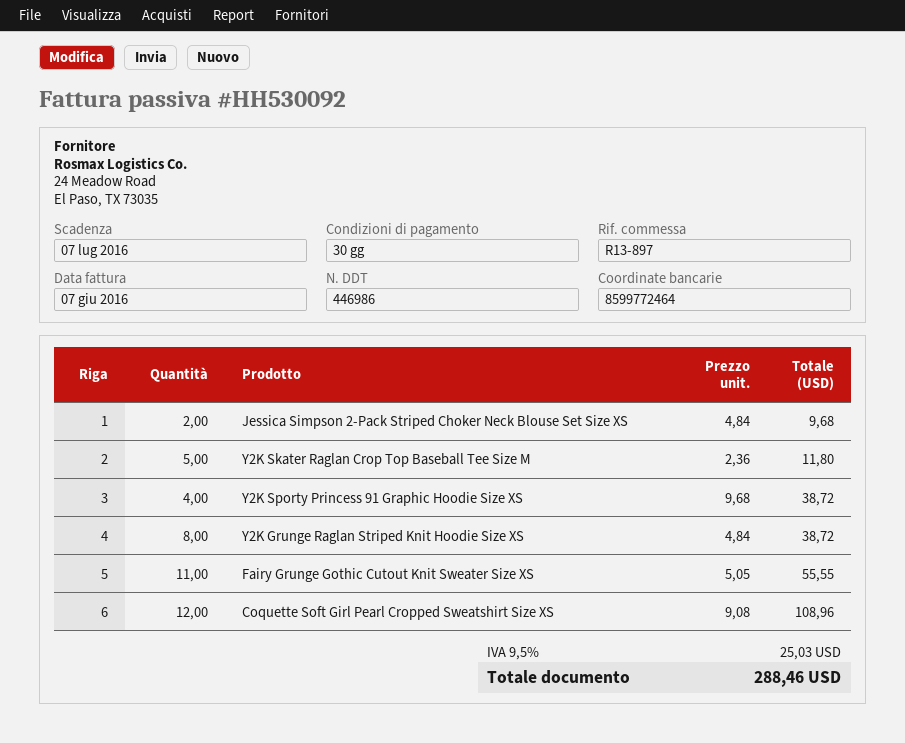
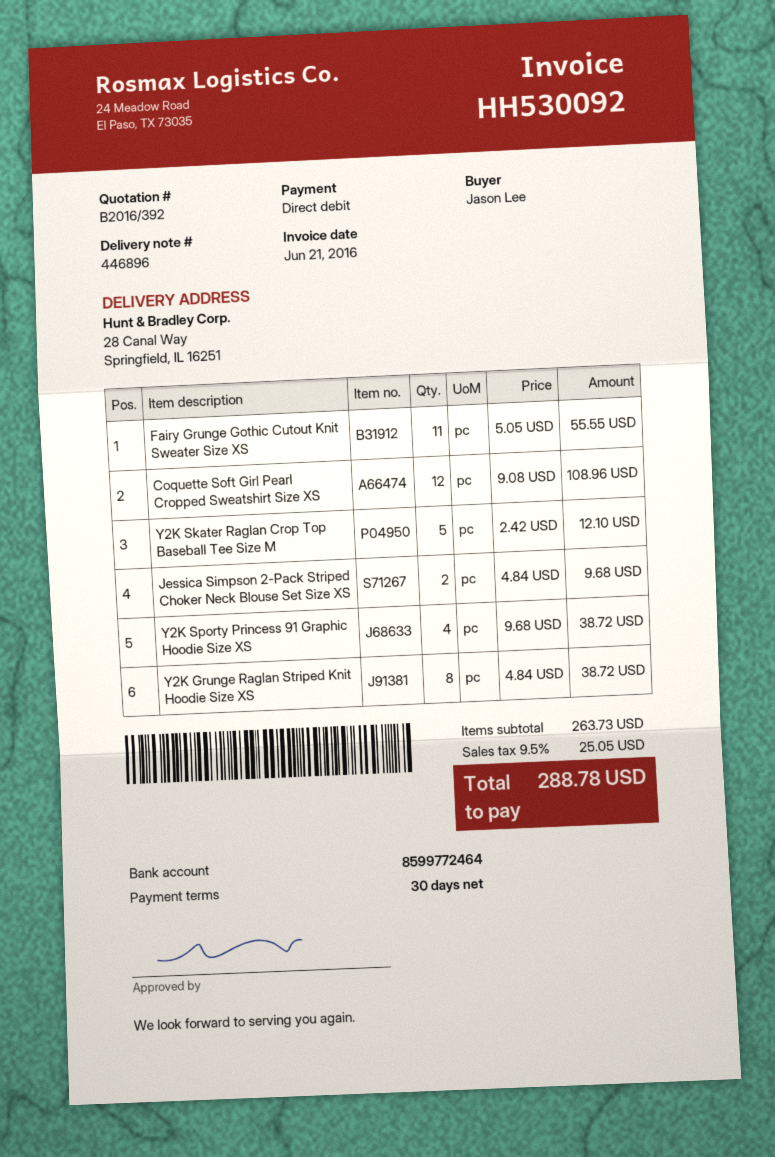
delivery note number: 446986 -> 446896
invoice date: 2016-06-07 -> 2016-06-21
Y2K Skater Raglan Crop Top Baseball Tee Size M: 5 x 2.36 = 11.80 -> 5 x 2.42 = 12.10
tax: 9.5% = 25.03 -> 9.5% = 25.05
total: 288.46 -> 288.78

